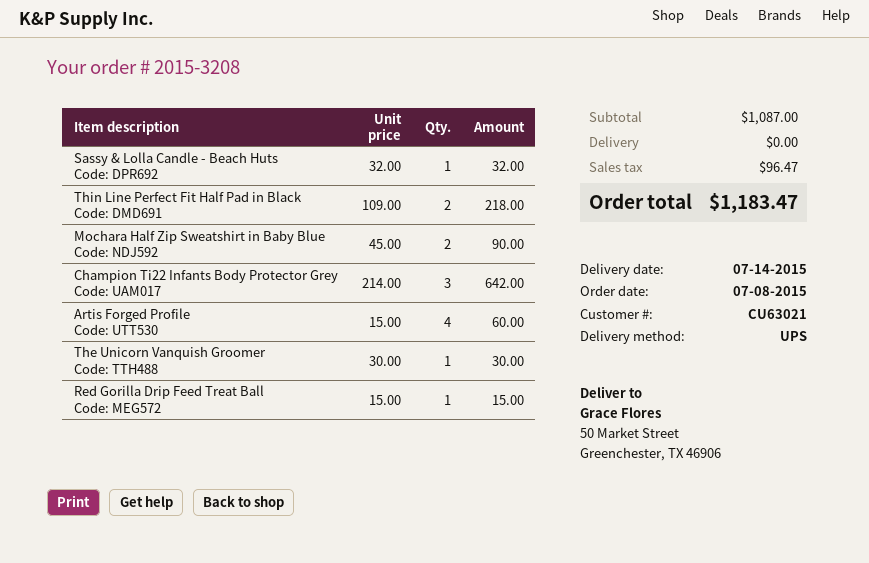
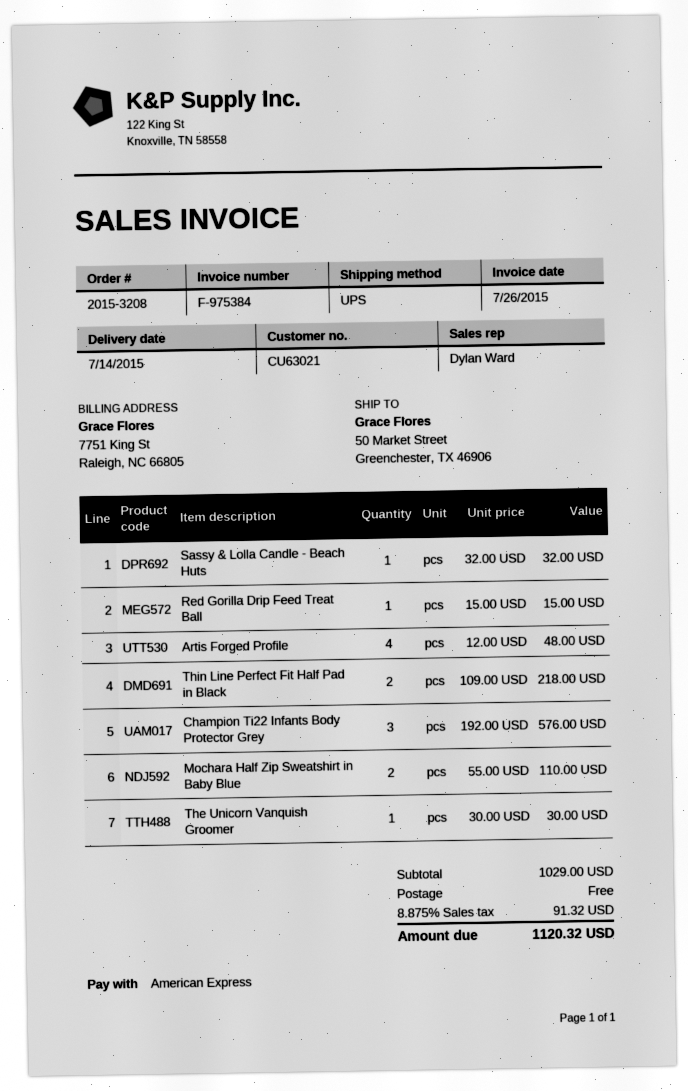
Mochara Half Zip Sweatshirt in Baby Blue: 2 x 45.00 = 90.00 -> 2 x 55.00 = 110.00
Champion Ti22 Infants Body Protector Grey: 3 x 214.00 = 642.00 -> 3 x 192.00 = 576.00
Artis Forged Profile: 4 x 15.00 = 60.00 -> 4 x 12.00 = 48.00
subtotal: 1087.00 -> 1029.00
tax: 96.47 -> 91.32
total: 1183.47 -> 1120.32

